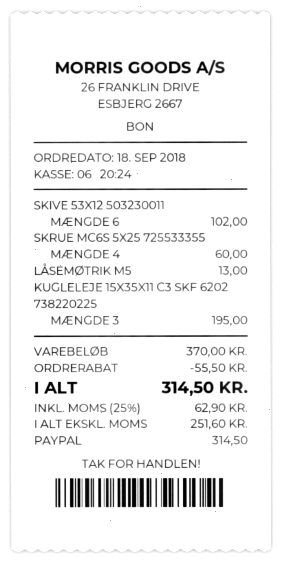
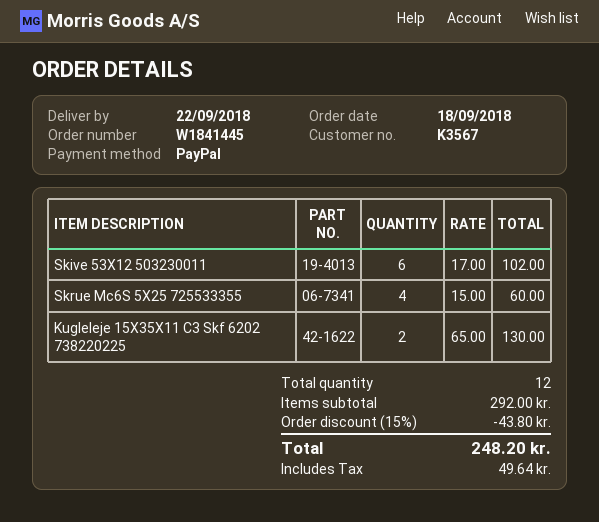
LÅSEMØTRIK M5: 1 for 13.00 -> none
KUGLELEJE 15X35X11 C3 SKF 6202 738220225: 3 for 195.00 -> 2 for 130.00
subtotal: 370.00 -> 292.00
discount: 55.50 -> 43.80
tax: 62.90 -> 49.64
total: 314.50 -> 248.20

